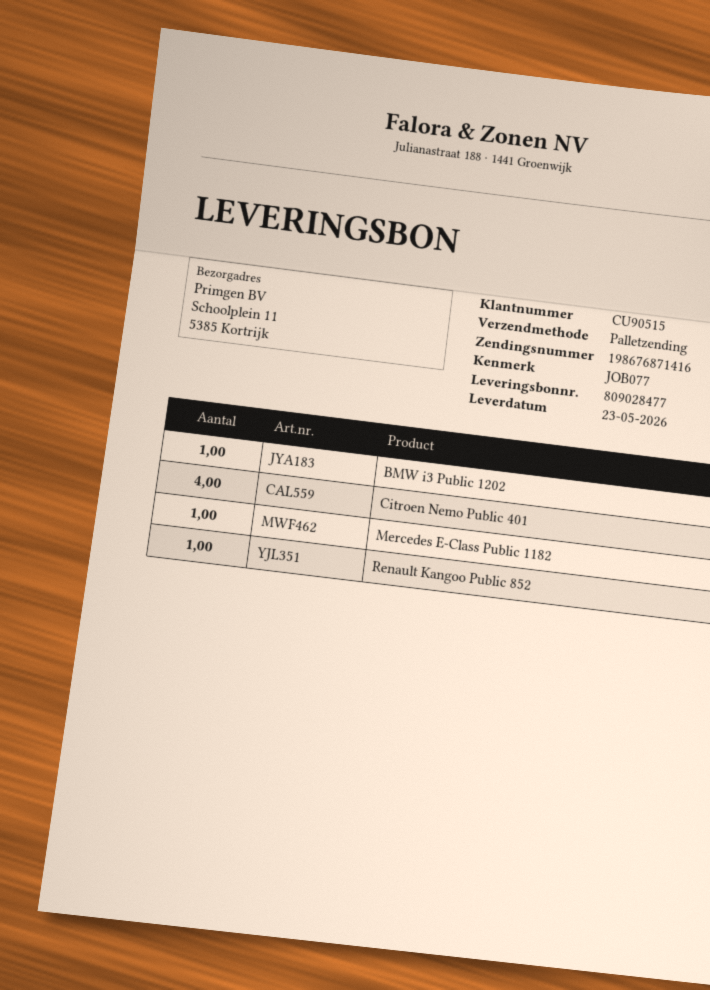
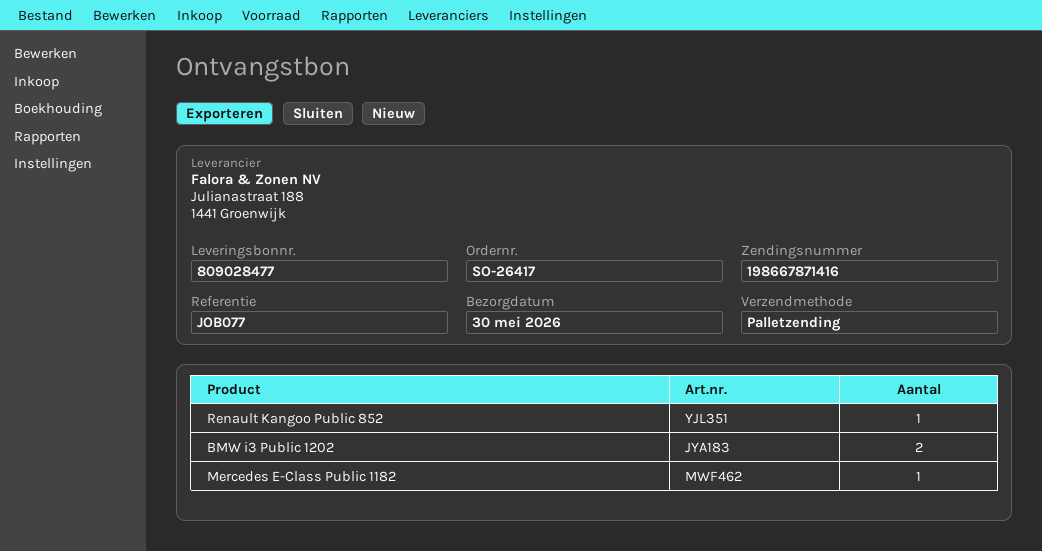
delivery date: 2026-05-23 -> 2026-05-30
tracking number: 198676871416 -> 198667871416
BMW i3 Public 1202: 1 -> 2
Citroen Nemo Public 401: 4 -> none

